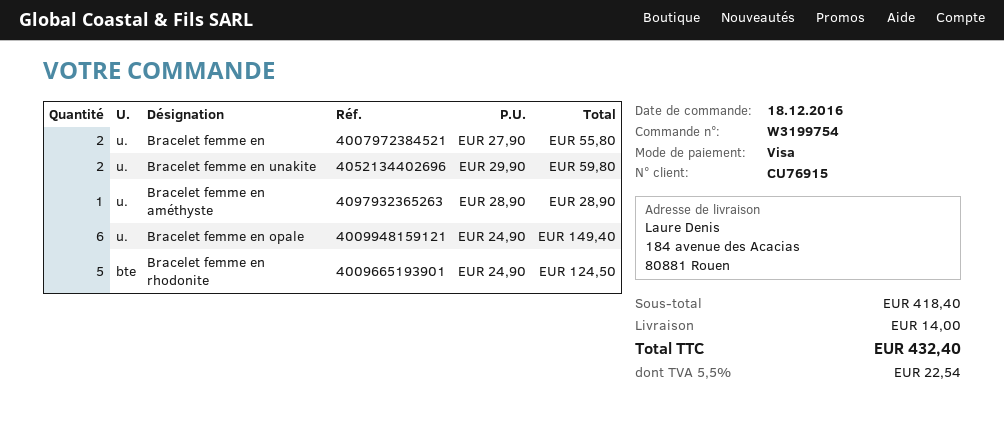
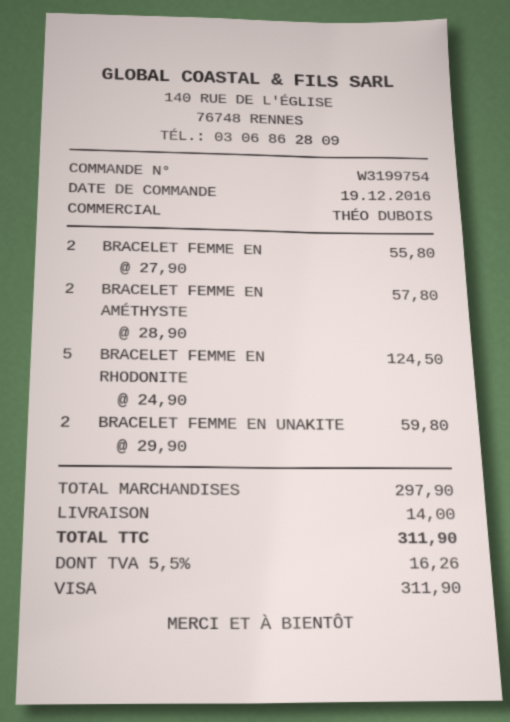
order date: 2016-12-18 -> 2016-12-19
Bracelet femme en améthyste: 1 x 28.90 = 28.90 -> 2 x 28.90 = 57.80
Bracelet femme en opale: 6 x 24.90 = 149.40 -> none
subtotal: 418.40 -> 297.90
tax: 5.5% = 22.54 -> 5.5% = 16.26
total: 432.40 -> 311.90

